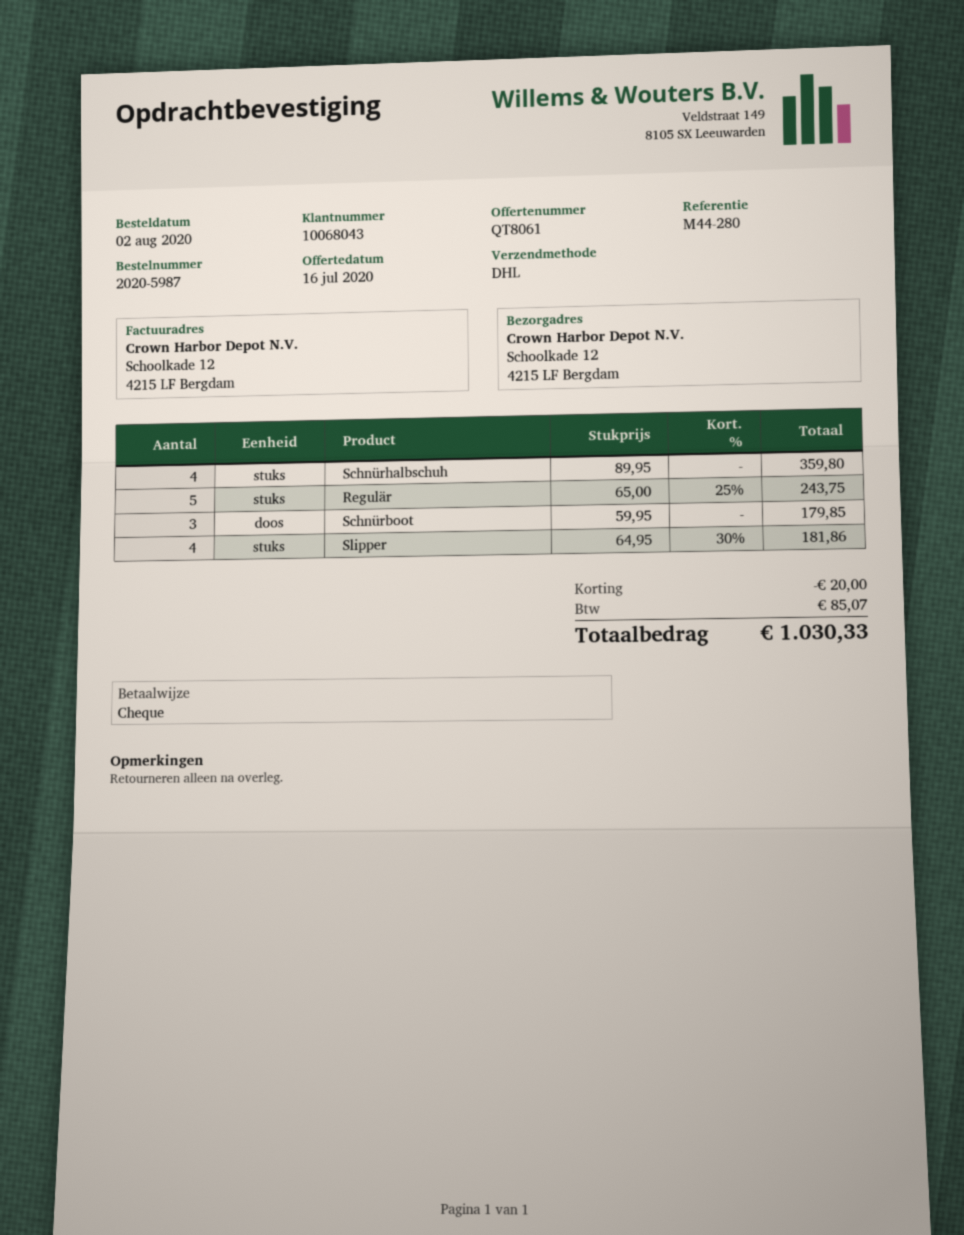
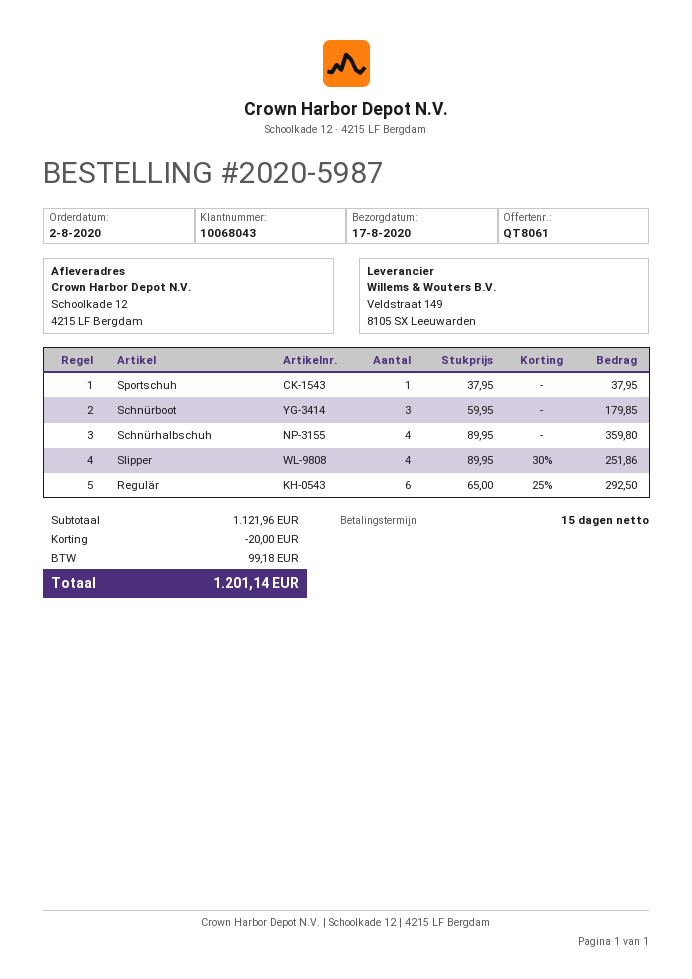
Regulär: 5 x 65.00 - 25% = 243.75 -> 6 x 65.00 - 25% = 292.50
Slipper: 4 x 64.95 - 30% = 181.86 -> 4 x 89.95 - 30% = 251.86
Sportschuh: none -> 1 x 37.95 = 37.95
tax: 85.07 -> 99.18
total: 1030.33 -> 1201.14

